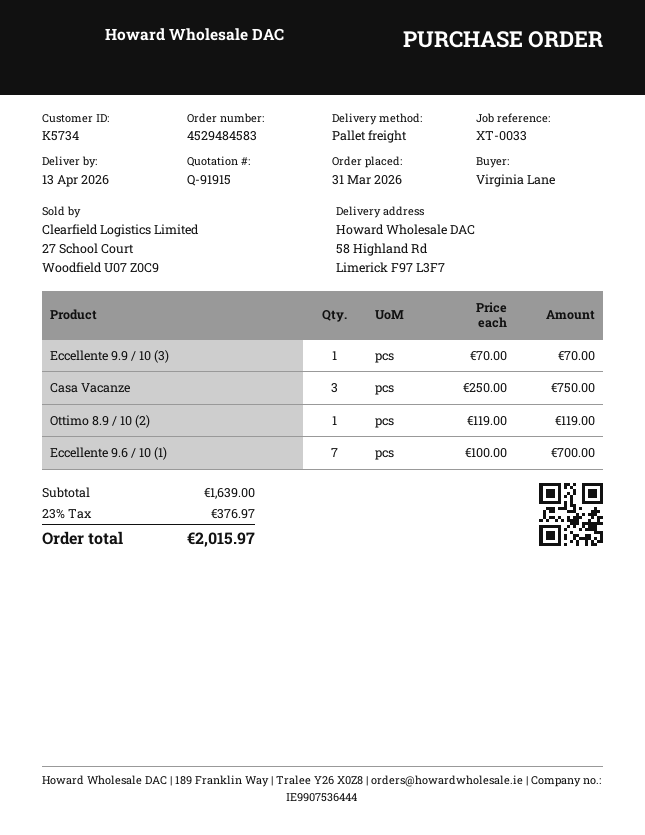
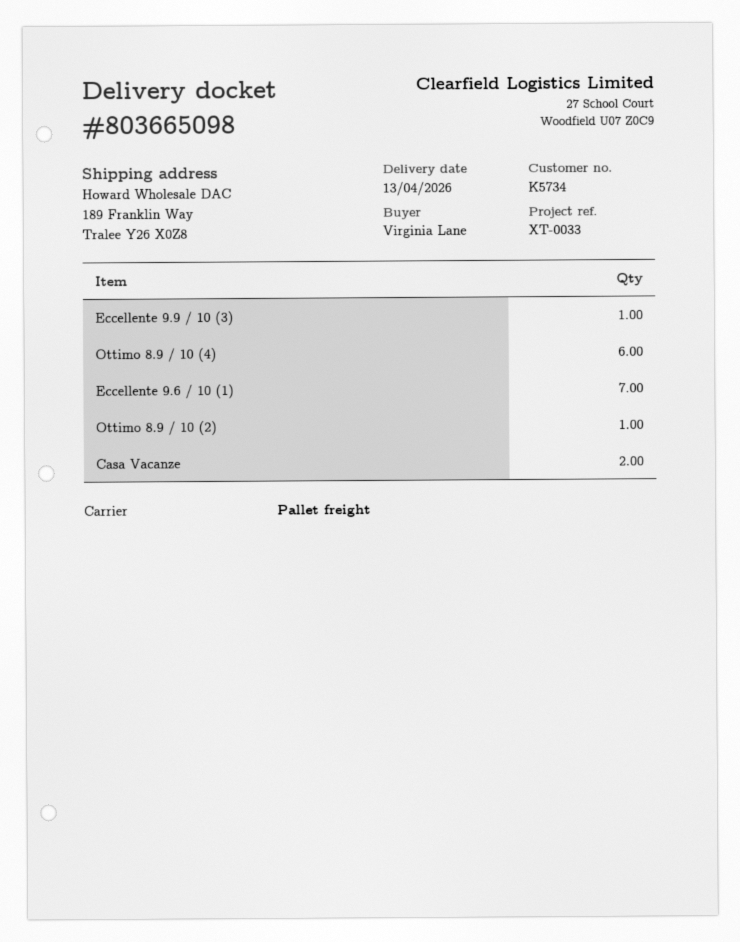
ship to: 58 Highland Rd, Limerick F97 L3F7 -> 189 Franklin Way, Tralee Y26 X0Z8
Casa Vacanze: 3 -> 2
Ottimo 8.9 / 10 (4): none -> 6

